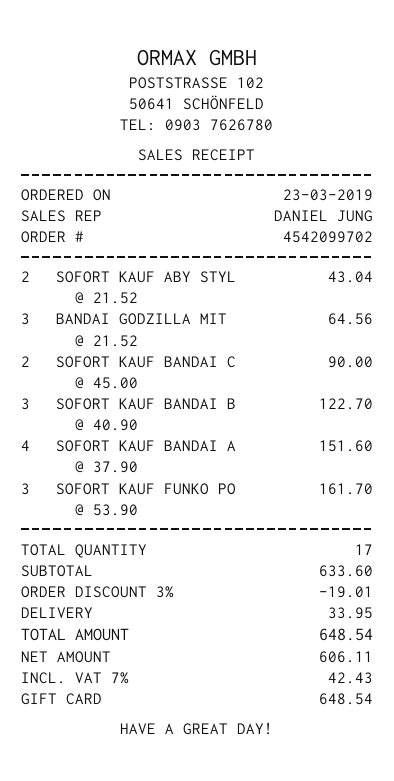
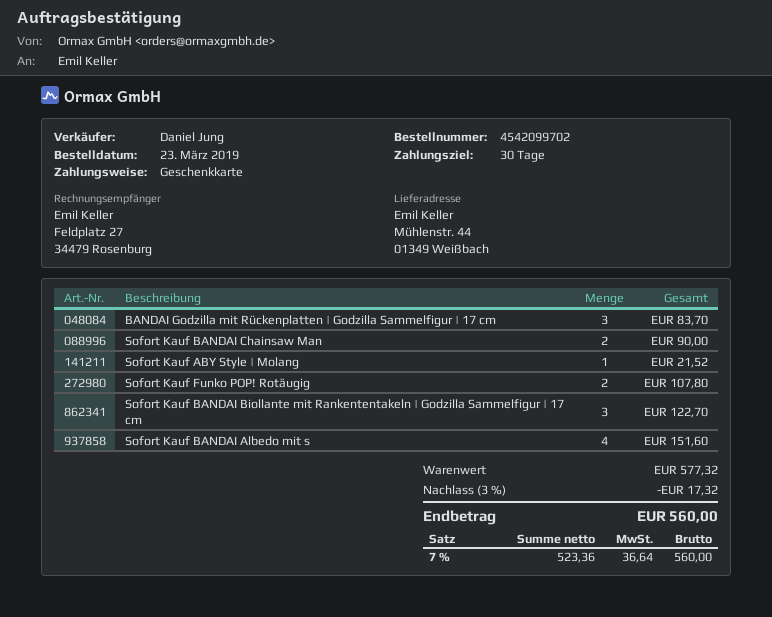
SOFORT KAUF ABY STYL: 2 for 43.04 -> 1 for 21.52
BANDAI GODZILLA MIT: 3 for 64.56 -> 3 for 83.70
SOFORT KAUF FUNKO PO: 3 for 161.70 -> 2 for 107.80
subtotal: 633.60 -> 577.32
discount: 3% = 19.01 -> 3% = 17.32
shipping: 33.95 -> none
net: 606.11 -> 523.36
tax: 7% = 42.43 -> 7% = 36.64
total: 648.54 -> 560.00

